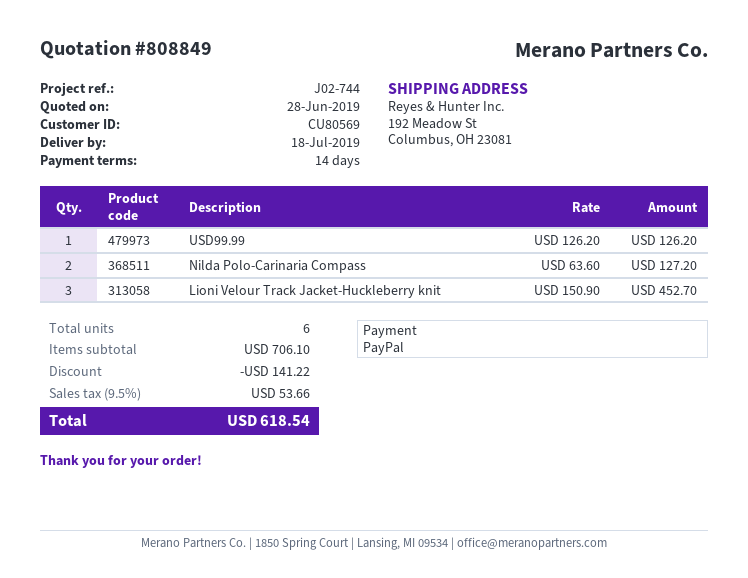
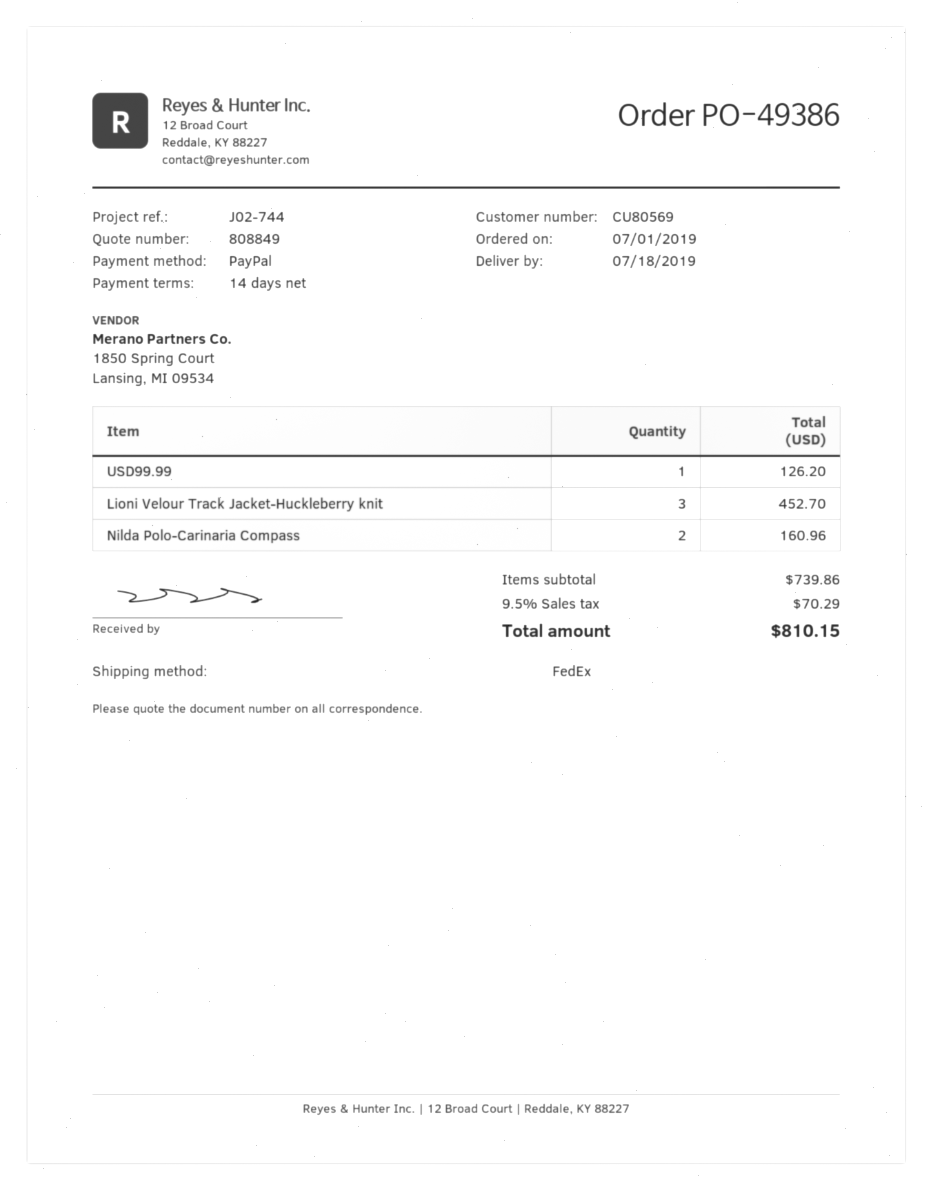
Nilda Polo-Carinaria Compass: 2 for 127.20 -> 2 for 160.96
subtotal: 706.10 -> 739.86
discount: 141.22 -> none
tax: 9.5% = 53.66 -> 9.5% = 70.29
total: 618.54 -> 810.15

